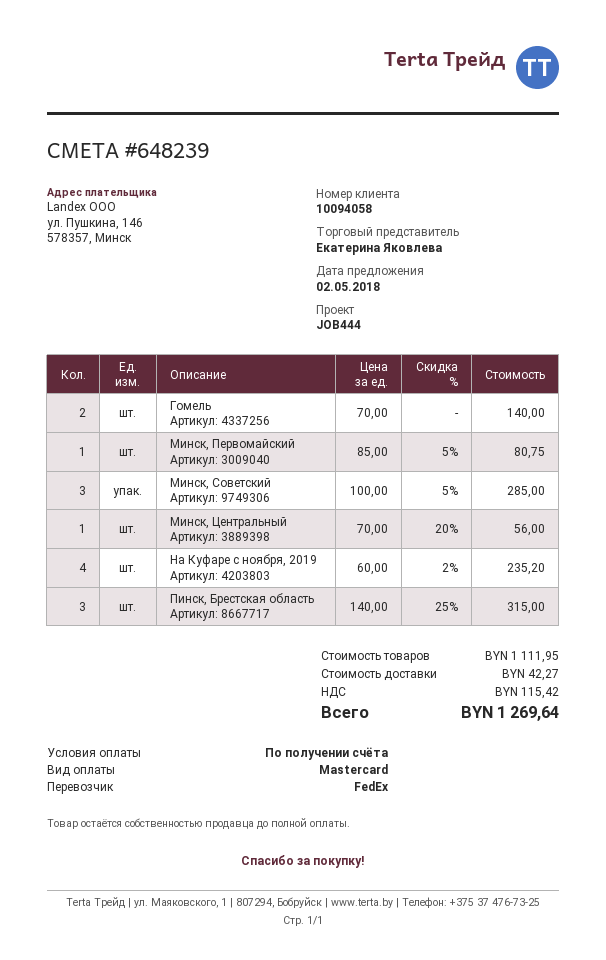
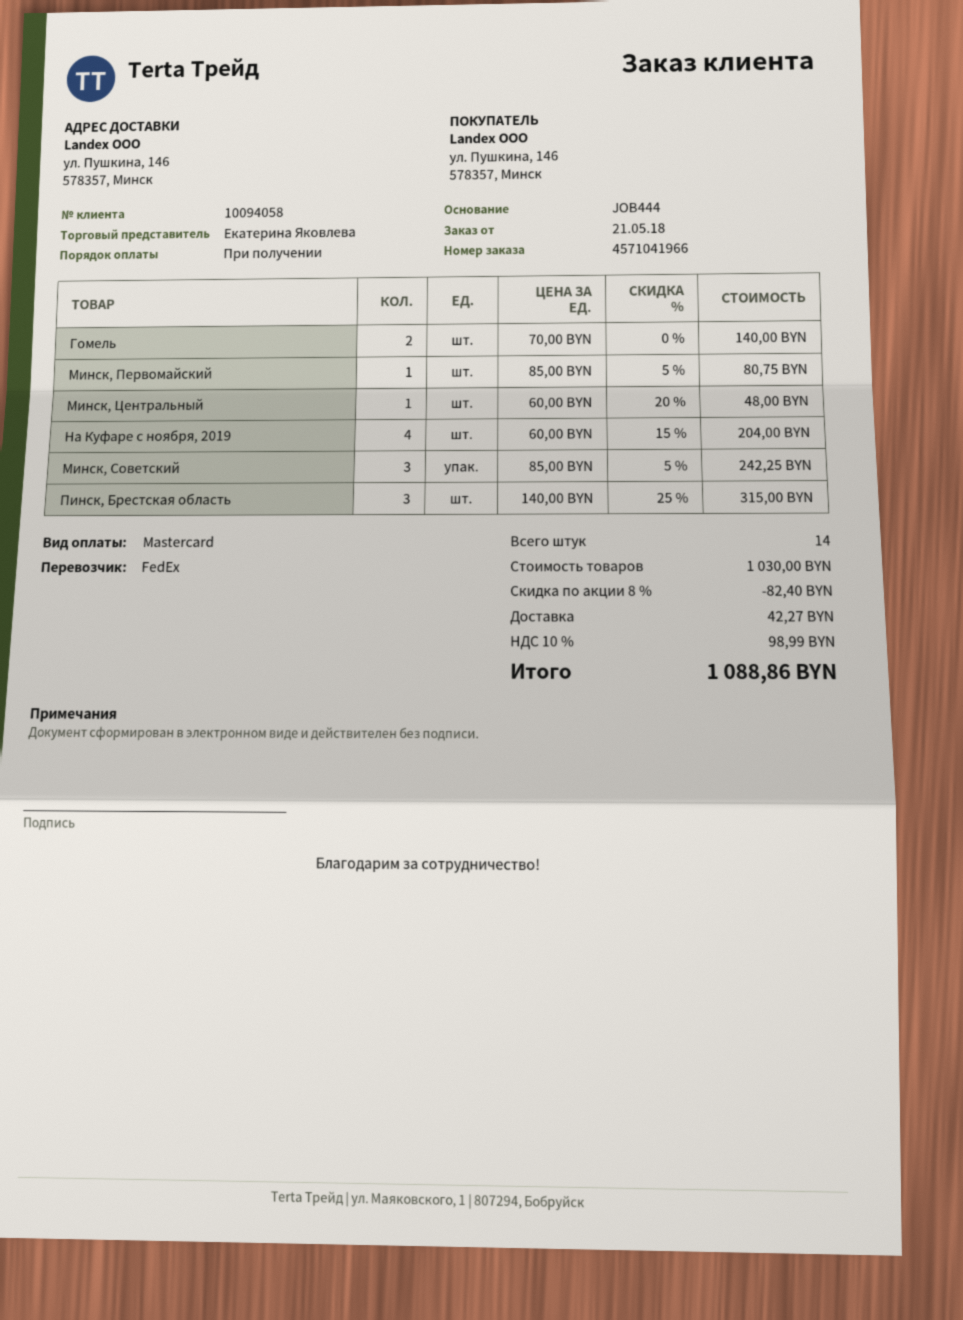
Минск, Советский: 3 x 100.00 - 5% = 285.00 -> 3 x 85.00 - 5% = 242.25
Минск, Центральный: 1 x 70.00 - 20% = 56.00 -> 1 x 60.00 - 20% = 48.00
На Куфаре с ноября, 2019: 4 x 60.00 - 2% = 235.20 -> 4 x 60.00 - 15% = 204.00
subtotal: 1111.95 -> 1030.00
discount: none -> 8% = 82.40
tax: 115.42 -> 98.99
total: 1269.64 -> 1088.86

